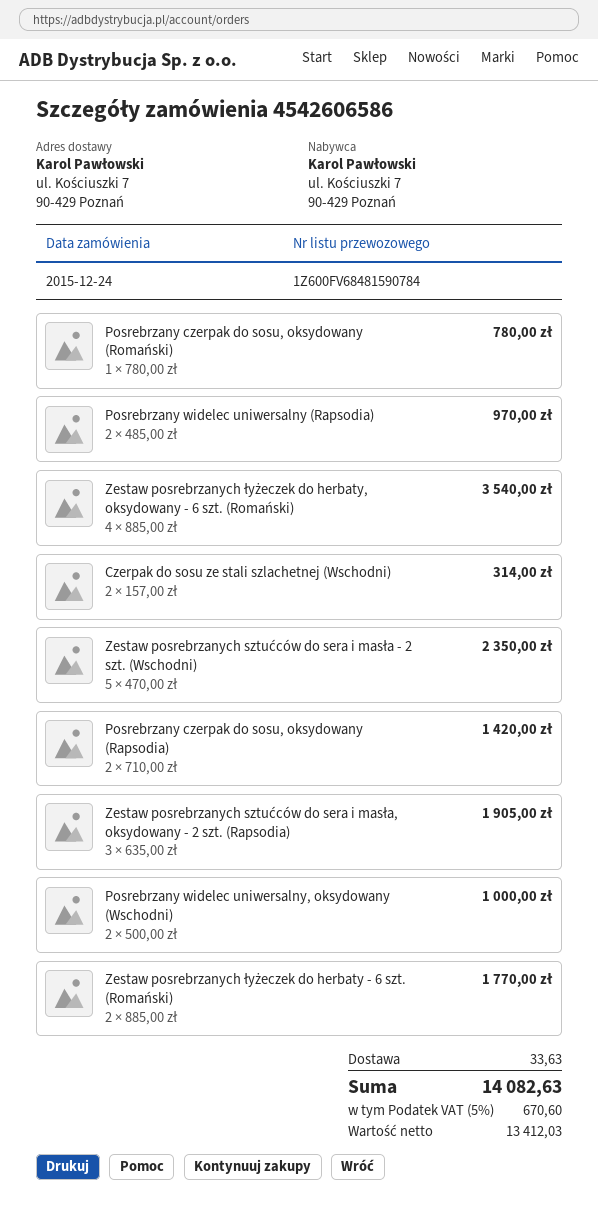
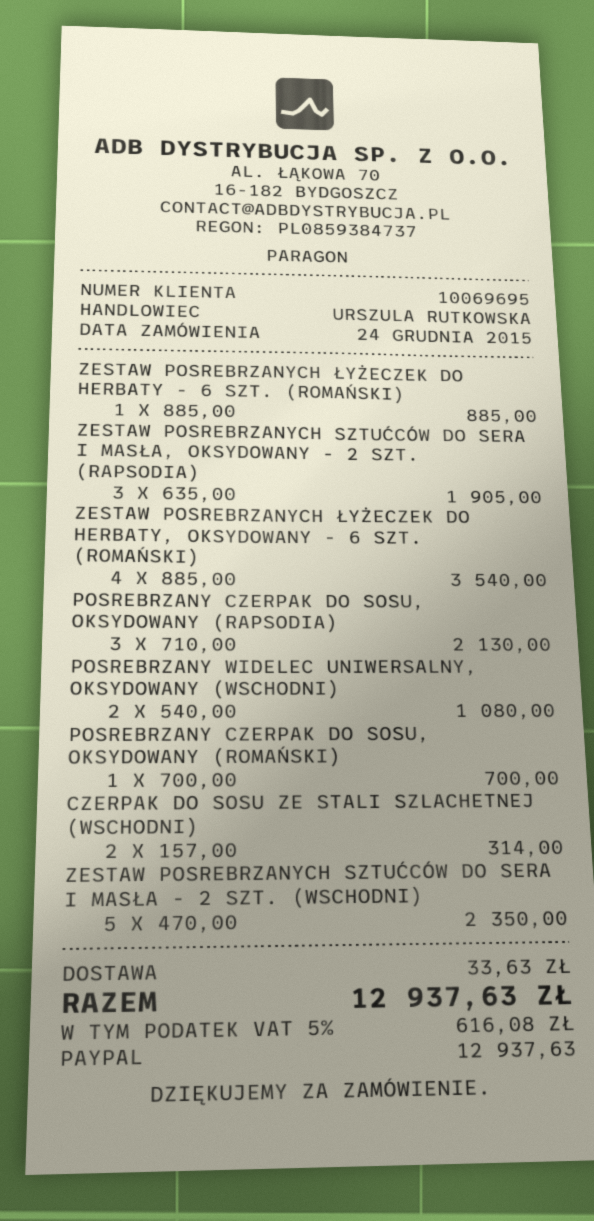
Posrebrzany czerpak do sosu, oksydowany (Romański): 1 x 780.00 = 780.00 -> 1 x 700.00 = 700.00
Posrebrzany widelec uniwersalny (Rapsodia): 2 x 485.00 = 970.00 -> none
Posrebrzany czerpak do sosu, oksydowany (Rapsodia): 2 x 710.00 = 1420.00 -> 3 x 710.00 = 2130.00
Posrebrzany widelec uniwersalny, oksydowany (Wschodni): 2 x 500.00 = 1000.00 -> 2 x 540.00 = 1080.00
Zestaw posrebrzanych łyżeczek do herbaty - 6 szt. (Romański): 2 x 885.00 = 1770.00 -> 1 x 885.00 = 885.00
tax: 5% = 670.60 -> 5% = 616.08
total: 14082.63 -> 12937.63

